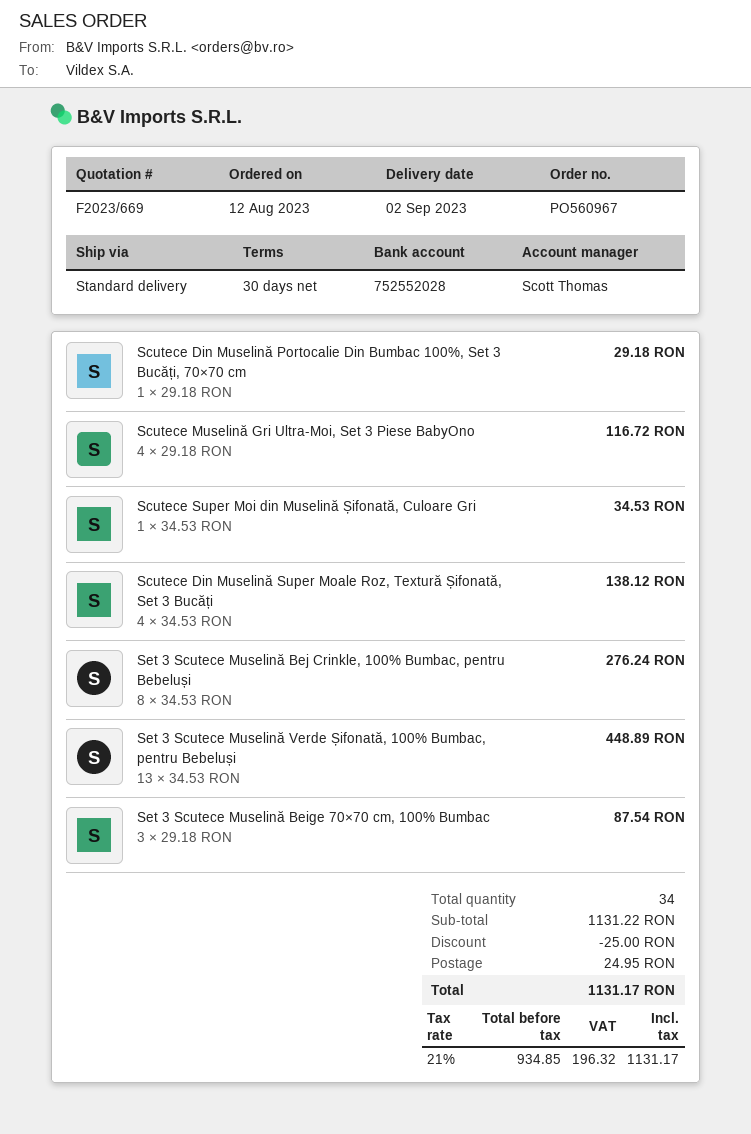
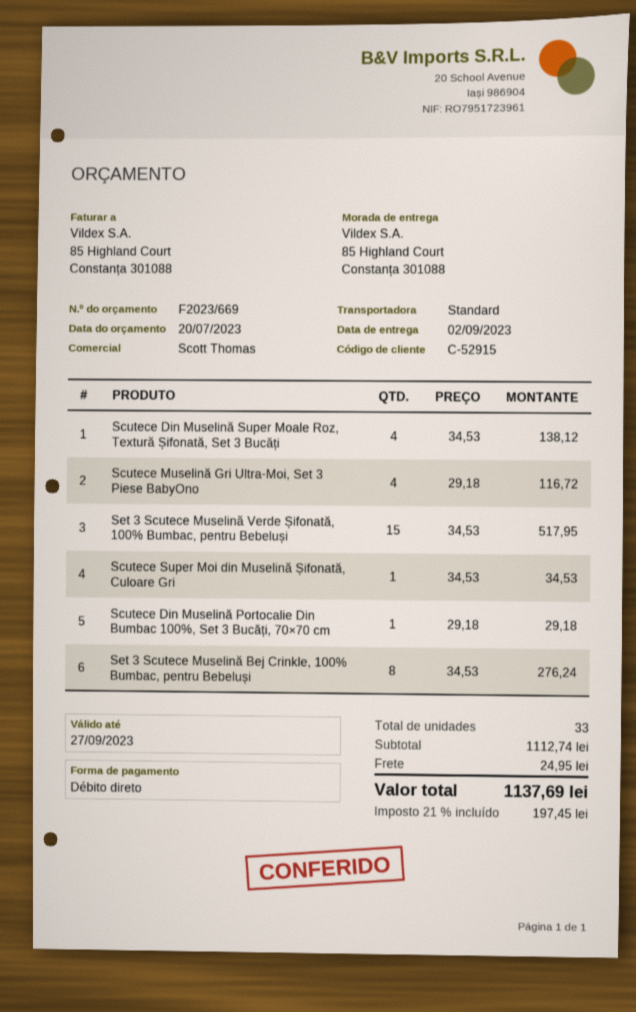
Set 3 Scutece Muselină Verde Șifonată, 100% Bumbac, pentru Bebeluși: 13 x 34.53 = 448.89 -> 15 x 34.53 = 517.95
Set 3 Scutece Muselină Beige 70×70 cm, 100% Bumbac: 3 x 29.18 = 87.54 -> none
total quantity: 34 -> 33
subtotal: 1131.22 -> 1112.74
discount: 25.00 -> none
tax: 21% = 196.32 -> 21% = 197.45
total: 1131.17 -> 1137.69

